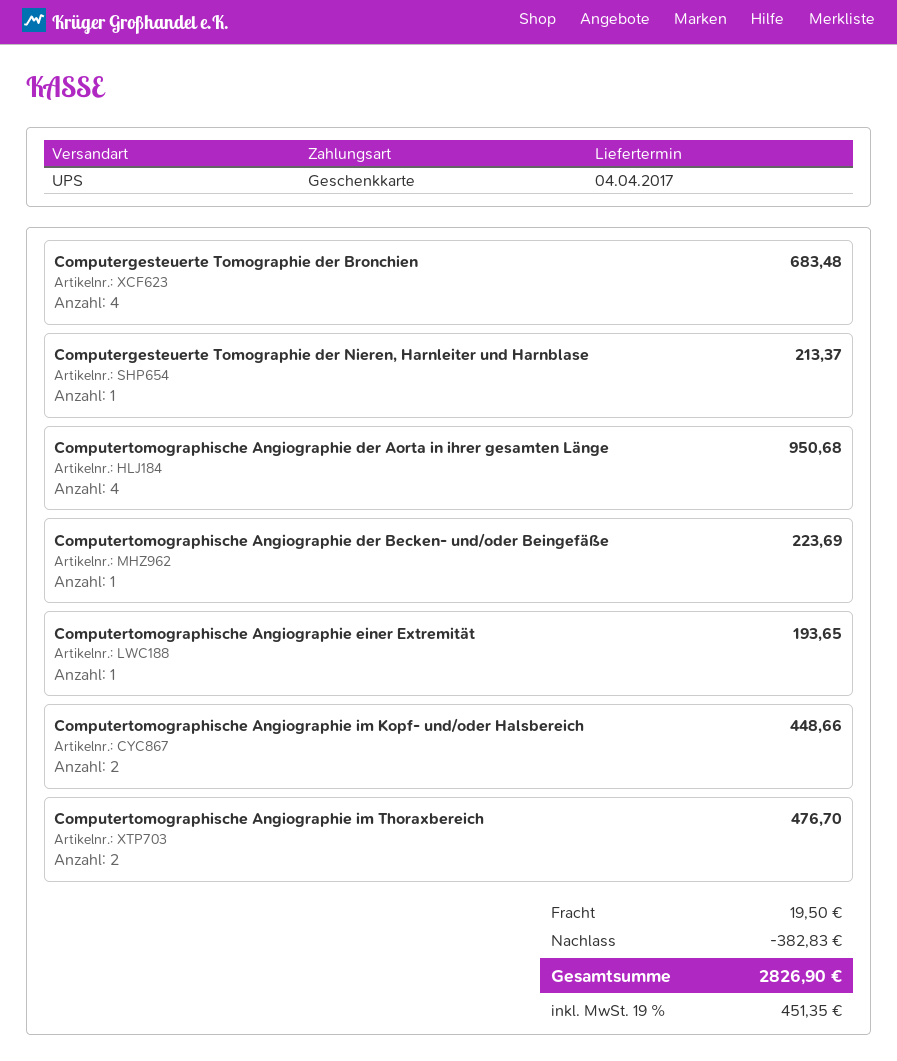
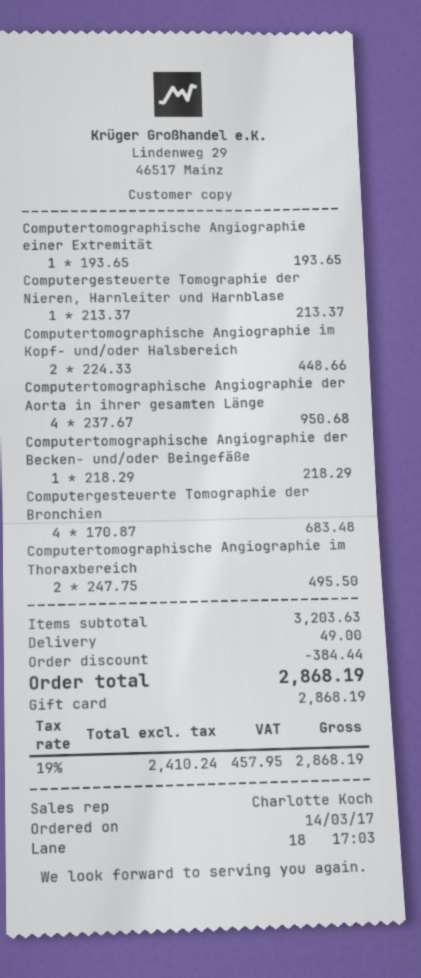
Computertomographische Angiographie der Becken- und/oder Beingefäße: 1 for 223.69 -> 1 for 218.29
Computertomographische Angiographie im Thoraxbereich: 2 for 476.70 -> 2 for 495.50
discount: 382.83 -> 384.44
shipping: 19.50 -> 49.00
tax: 19% = 451.35 -> 19% = 457.95
total: 2826.90 -> 2868.19

